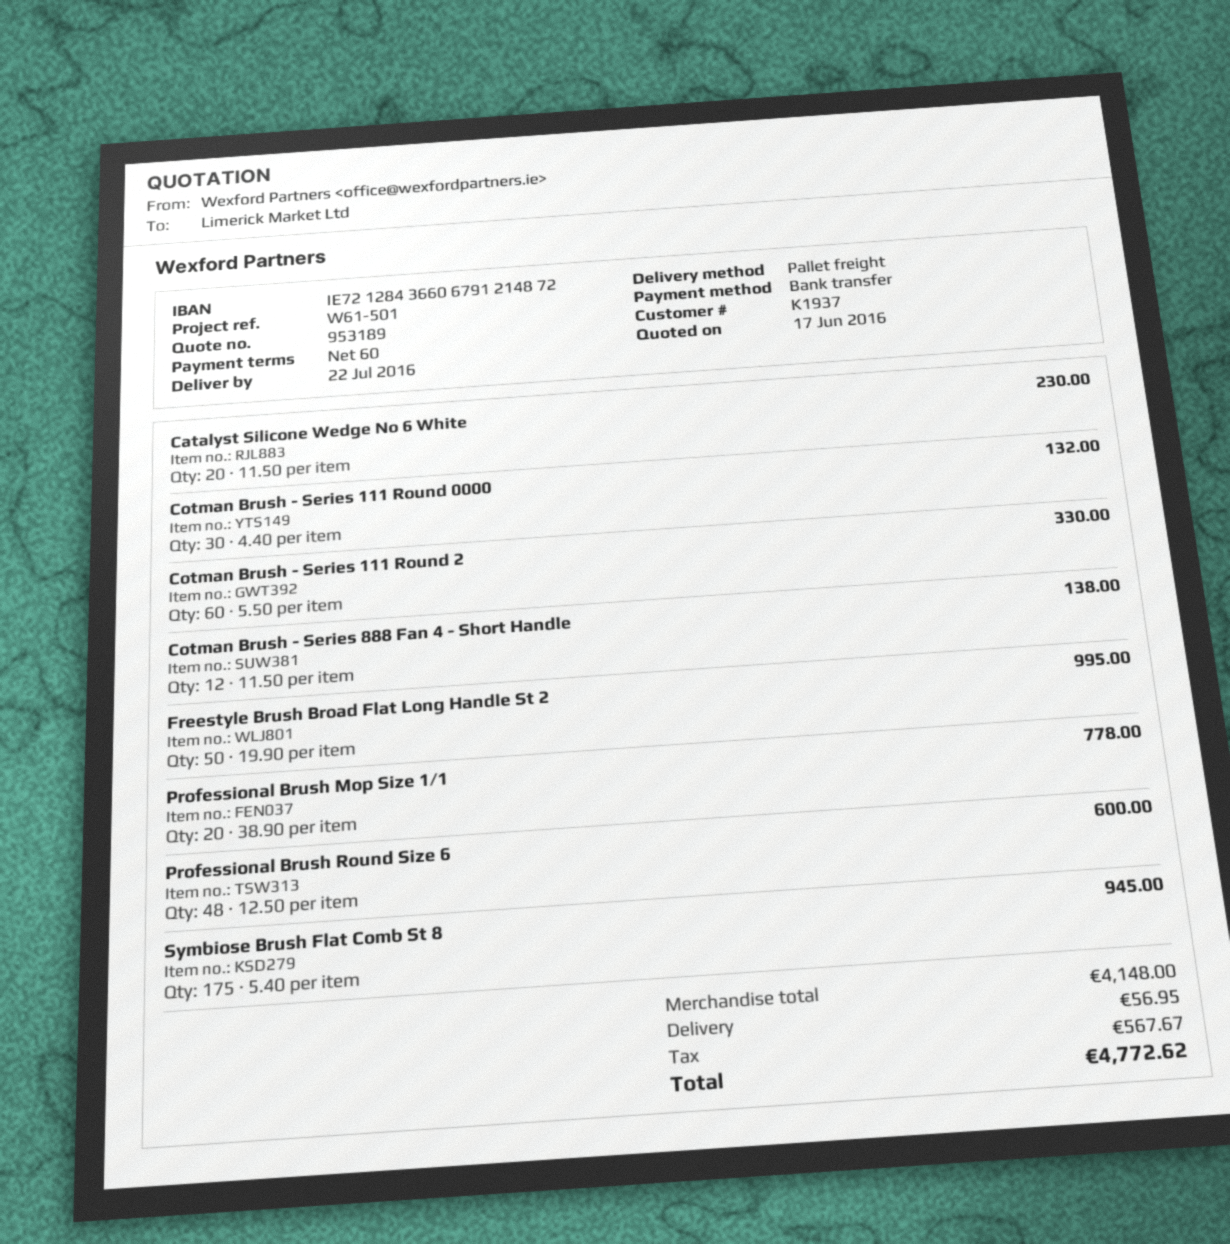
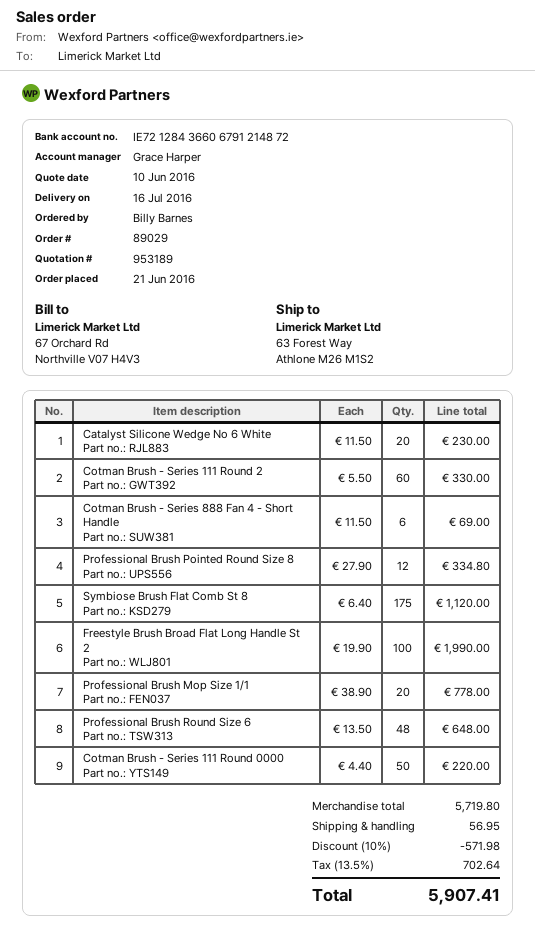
quote date: 2016-06-17 -> 2016-06-10
delivery date: 2016-07-22 -> 2016-07-16
Cotman Brush - Series 111 Round 0000: 30 x 4.40 = 132.00 -> 50 x 4.40 = 220.00
Cotman Brush - Series 888 Fan 4 - Short Handle: 12 x 11.50 = 138.00 -> 6 x 11.50 = 69.00
Freestyle Brush Broad Flat Long Handle St 2: 50 x 19.90 = 995.00 -> 100 x 19.90 = 1990.00
Professional Brush Round Size 6: 48 x 12.50 = 600.00 -> 48 x 13.50 = 648.00
Symbiose Brush Flat Comb St 8: 175 x 5.40 = 945.00 -> 175 x 6.40 = 1120.00
Professional Brush Pointed Round Size 8: none -> 12 x 27.90 = 334.80
subtotal: 4148.00 -> 5719.80
discount: none -> 10% = 571.98
tax: 567.67 -> 702.64
total: 4772.62 -> 5907.41

